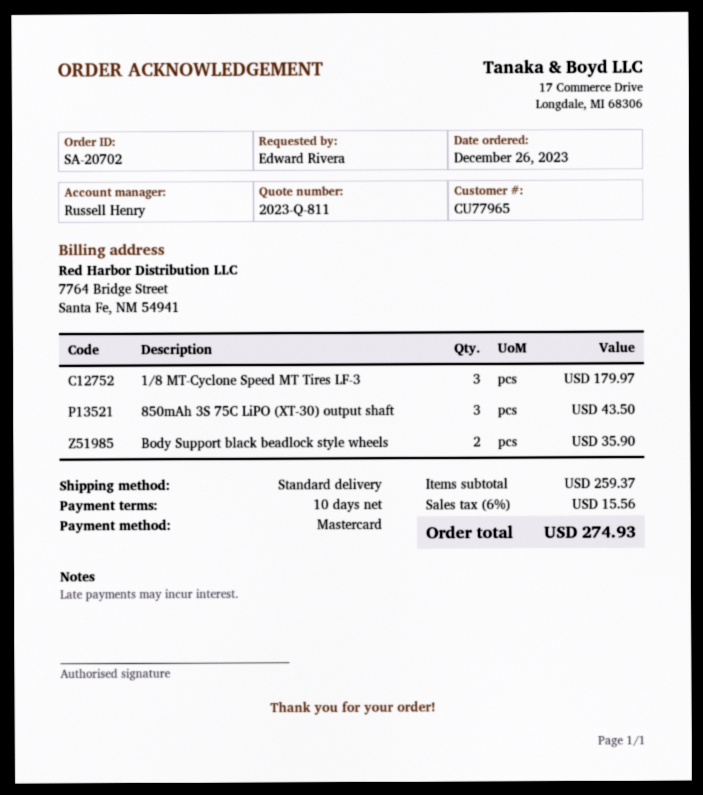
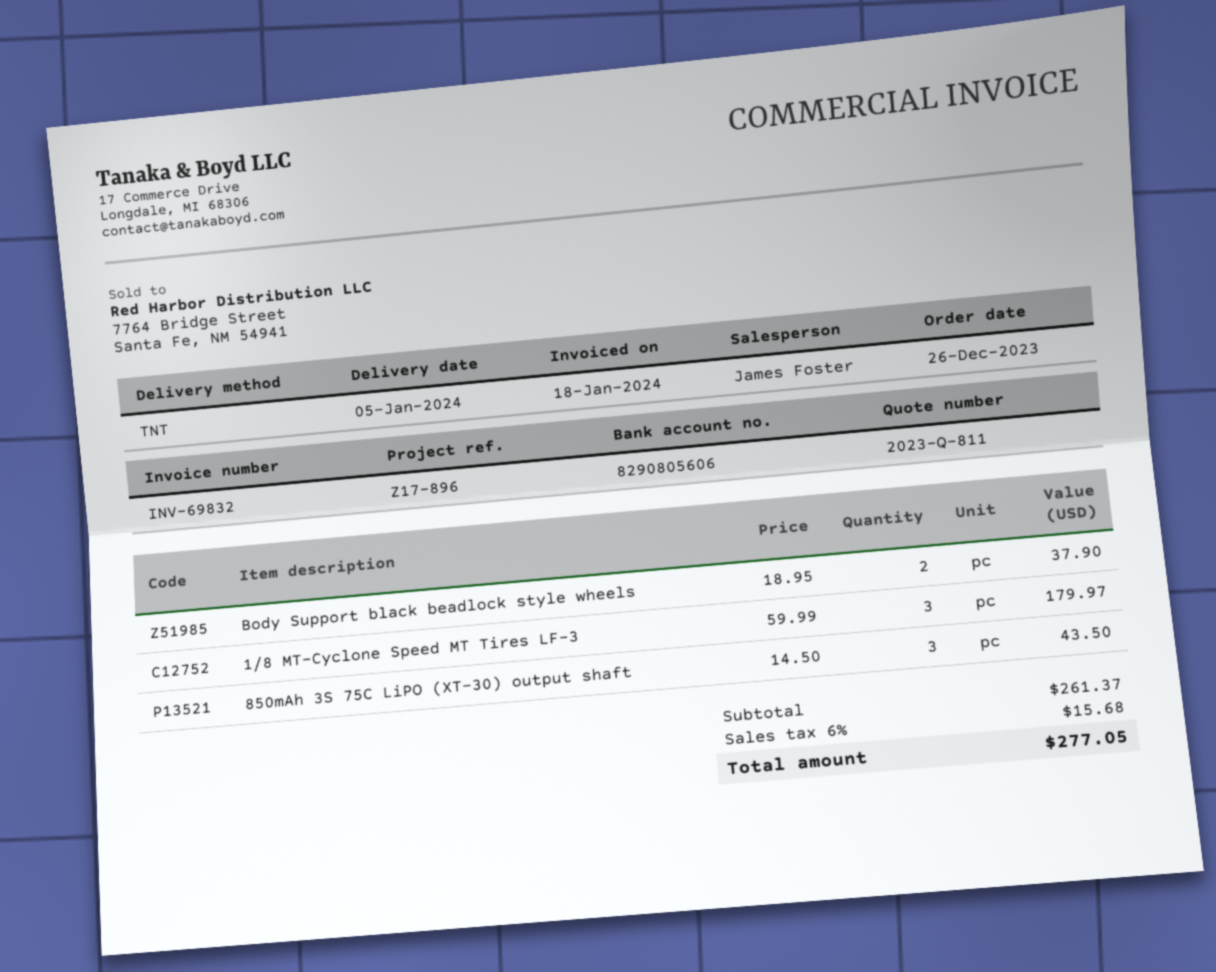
sales rep: Russell Henry -> James Foster
shipping method: standard -> TNT
Body Support black beadlock style wheels: 2 for 35.90 -> 2 for 37.90
subtotal: 259.37 -> 261.37
tax: 6% = 15.56 -> 6% = 15.68
total: 274.93 -> 277.05

